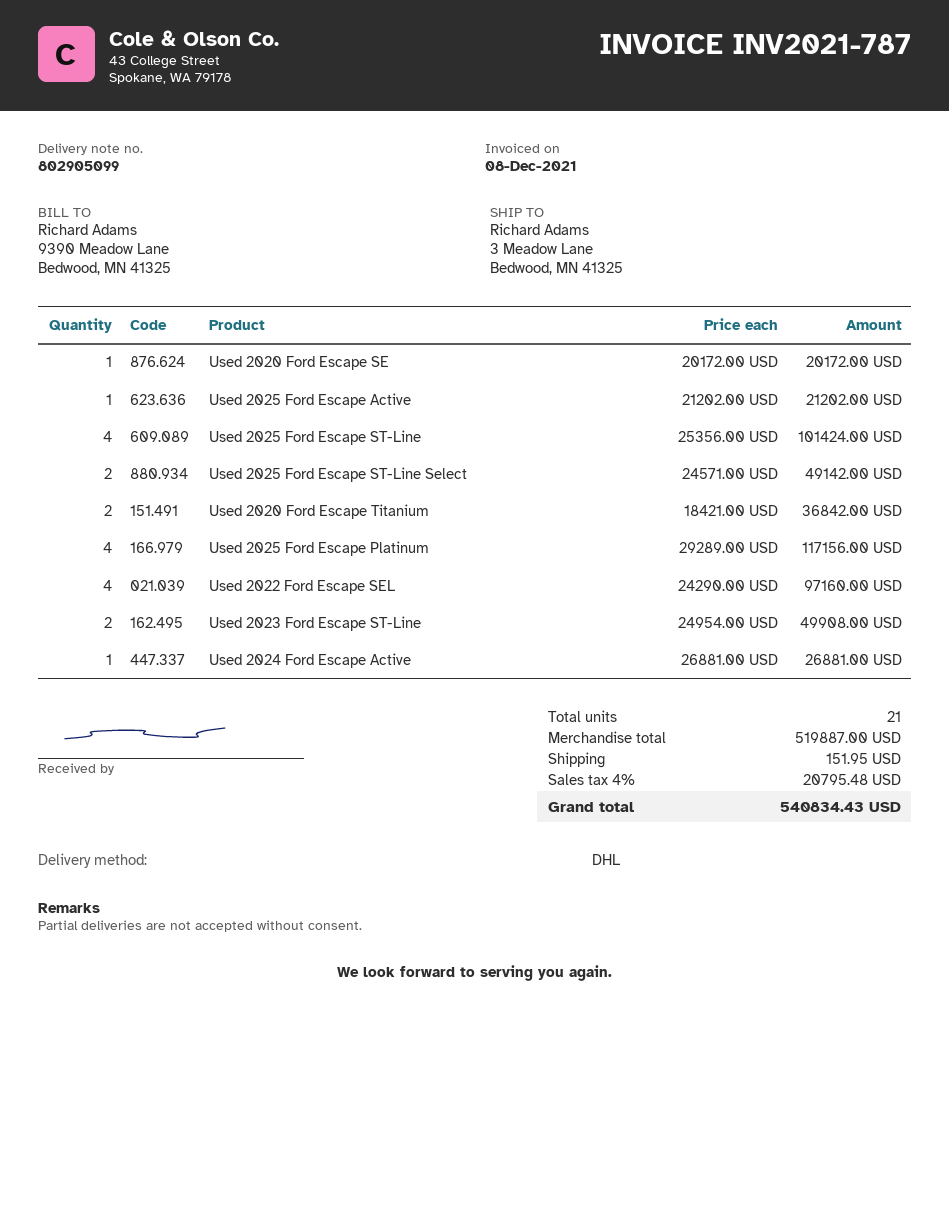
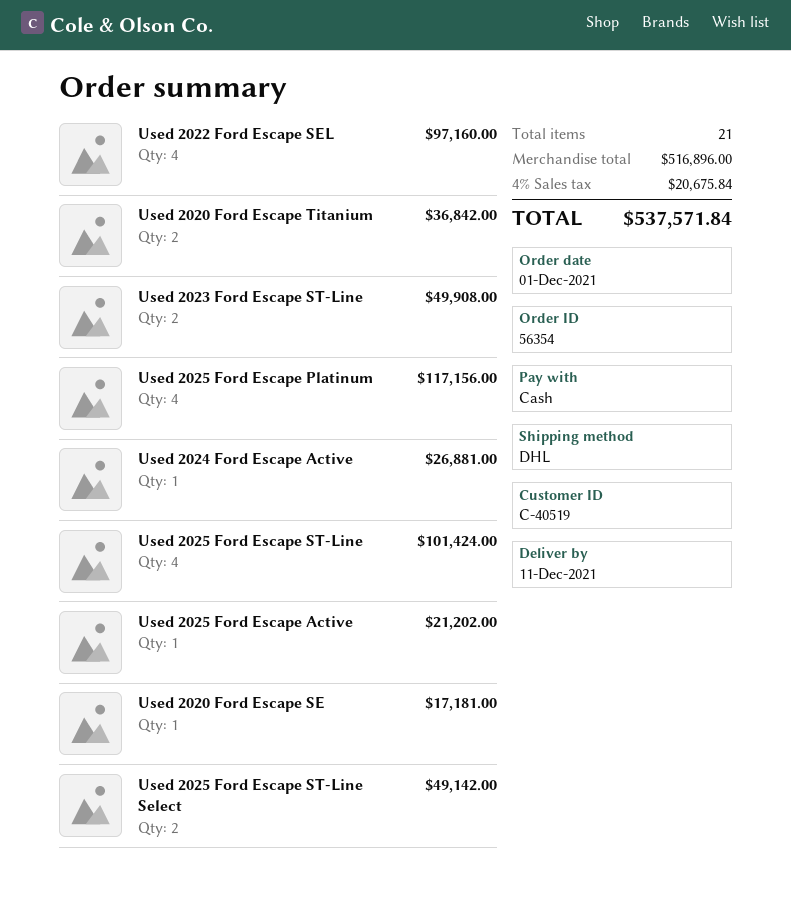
Used 2020 Ford Escape SE: 1 for 20172.00 -> 1 for 17181.00
subtotal: 519887.00 -> 516896.00
shipping: 151.95 -> none
tax: 4% = 20795.48 -> 4% = 20675.84
total: 540834.43 -> 537571.84

